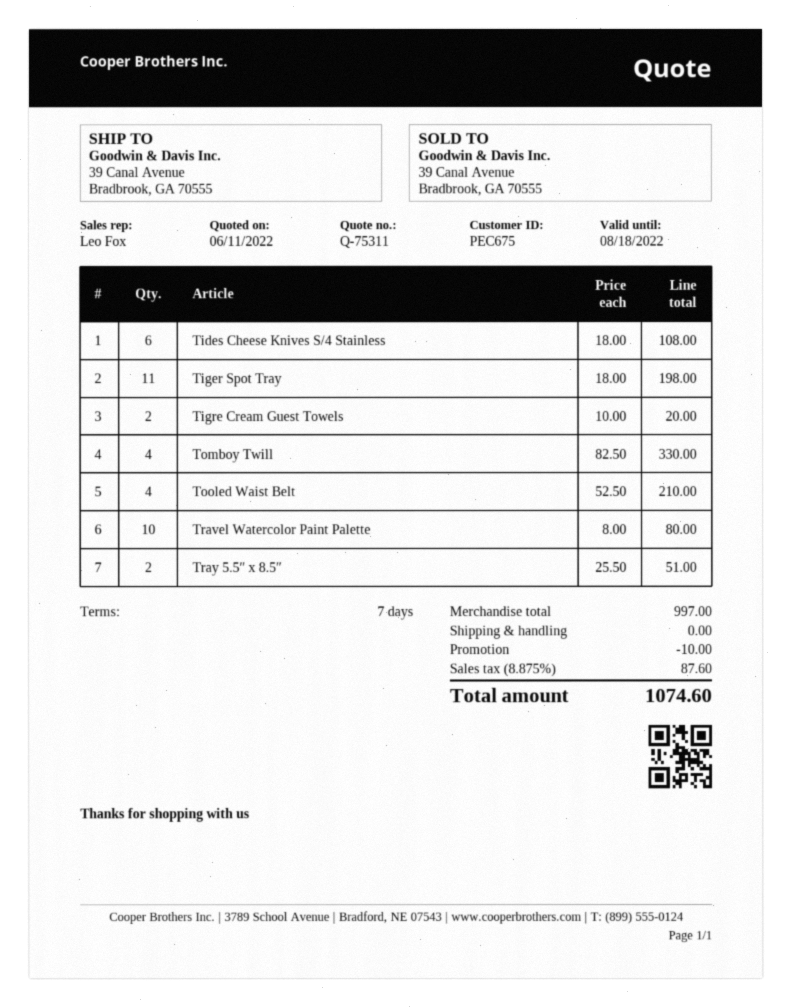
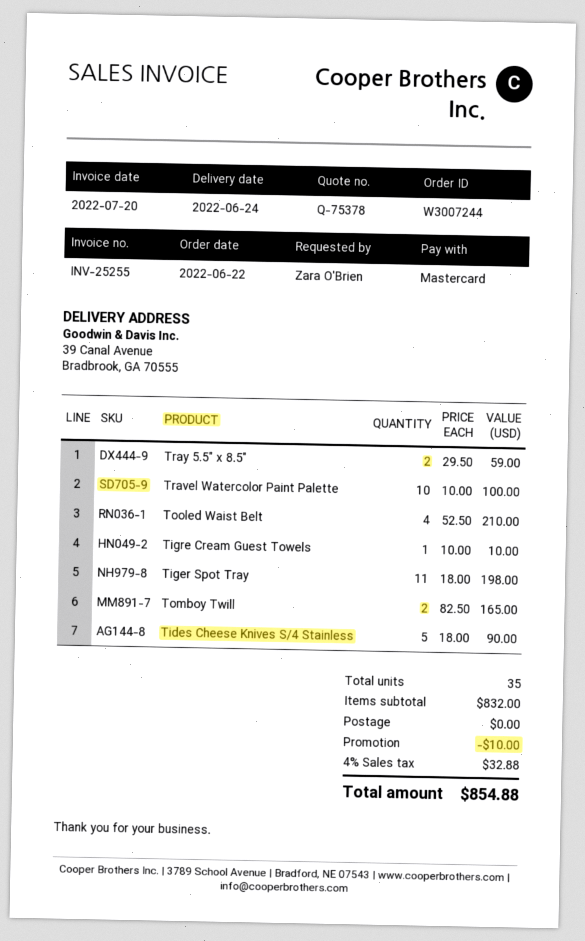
quote number: Q-75311 -> Q-75378
Tides Cheese Knives S/4 Stainless: 6 x 18.00 = 108.00 -> 5 x 18.00 = 90.00
Tigre Cream Guest Towels: 2 x 10.00 = 20.00 -> 1 x 10.00 = 10.00
Tomboy Twill: 4 x 82.50 = 330.00 -> 2 x 82.50 = 165.00
Travel Watercolor Paint Palette: 10 x 8.00 = 80.00 -> 10 x 10.00 = 100.00
Tray 5.5″ x 8.5″: 2 x 25.50 = 51.00 -> 2 x 29.50 = 59.00
subtotal: 997.00 -> 832.00
tax: 8.875% = 87.60 -> 4% = 32.88
total: 1074.60 -> 854.88

